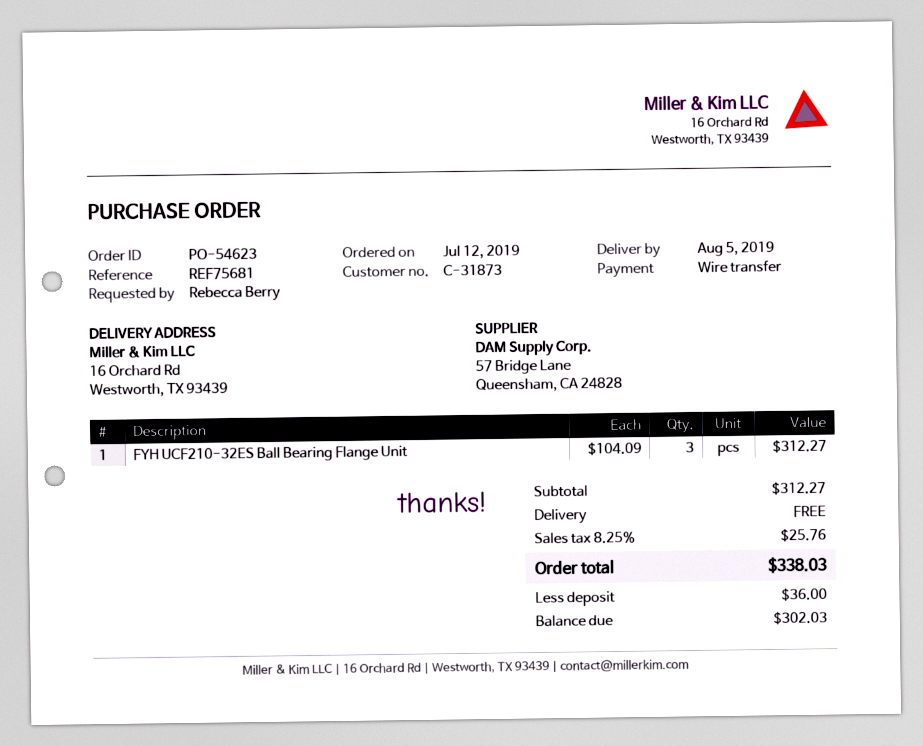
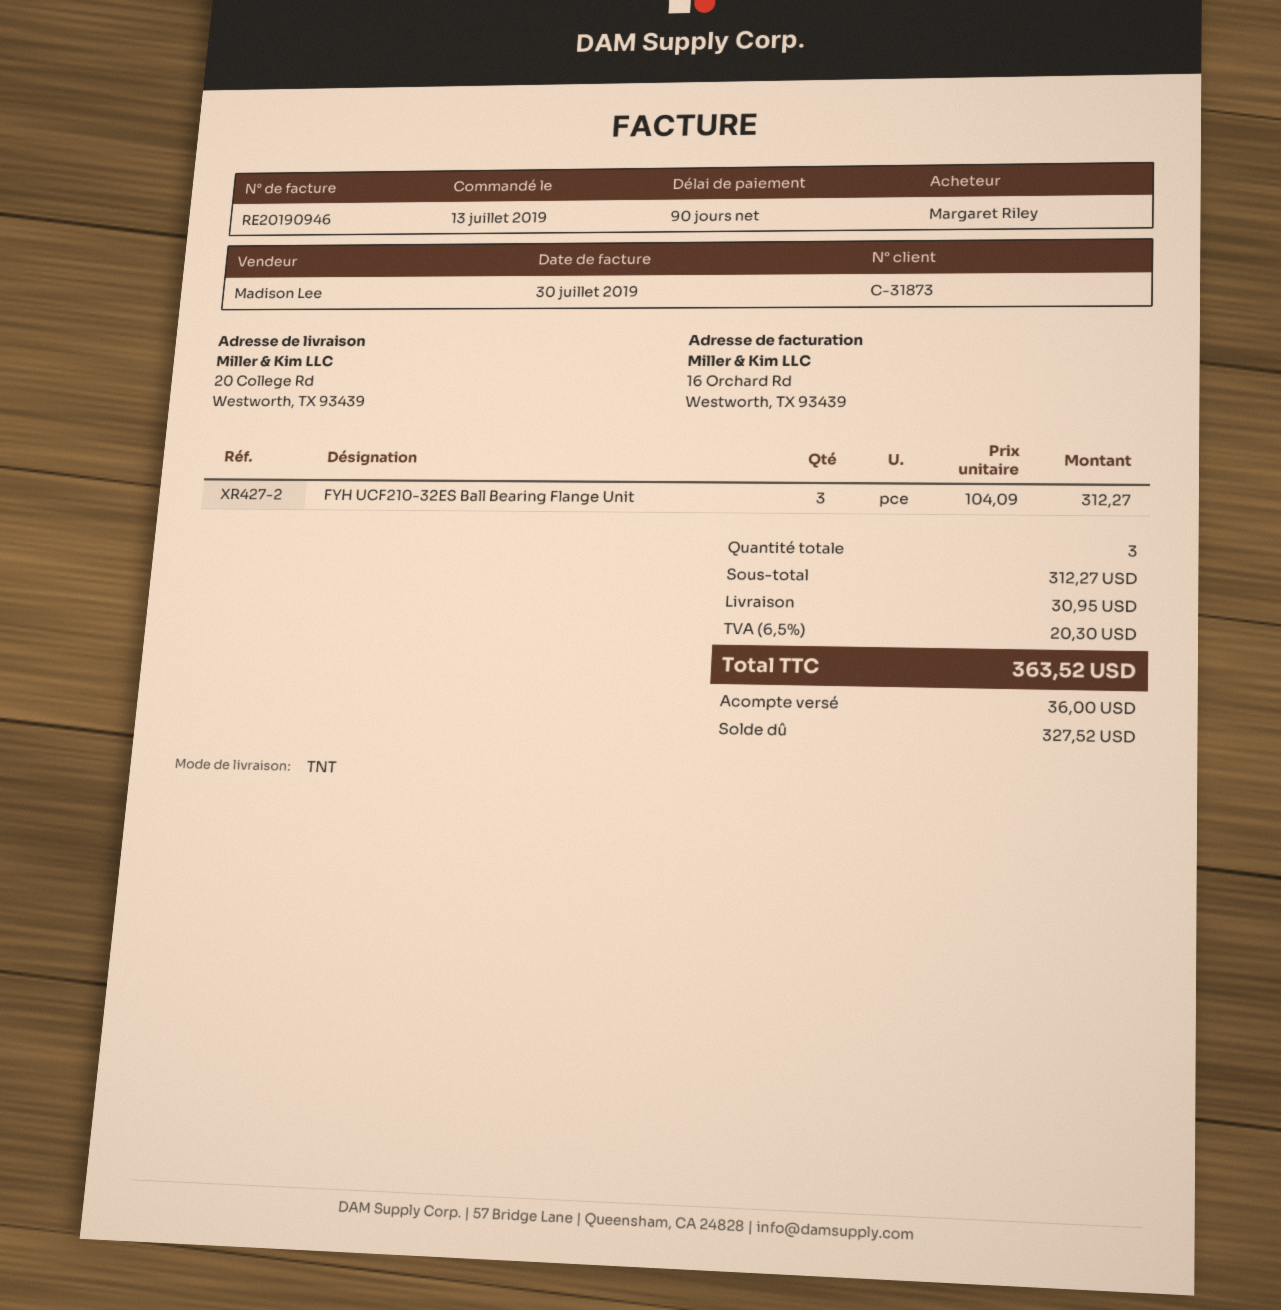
order date: 2019-07-12 -> 2019-07-13
ordered by: Rebecca Berry -> Margaret Riley
ship to: 16 Orchard Rd, Westworth, TX 93439 -> 20 College Rd, Westworth, TX 93439
shipping: 0.00 -> 30.95
tax: 8.25% = 25.76 -> 6.5% = 20.30
total: 338.03 -> 363.52
balance: 302.03 -> 327.52

